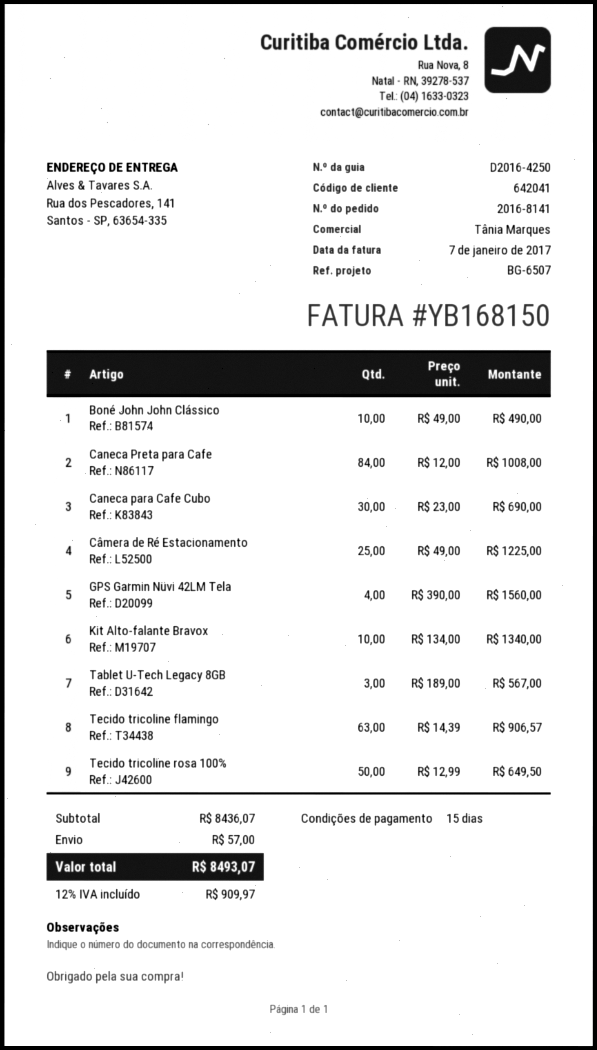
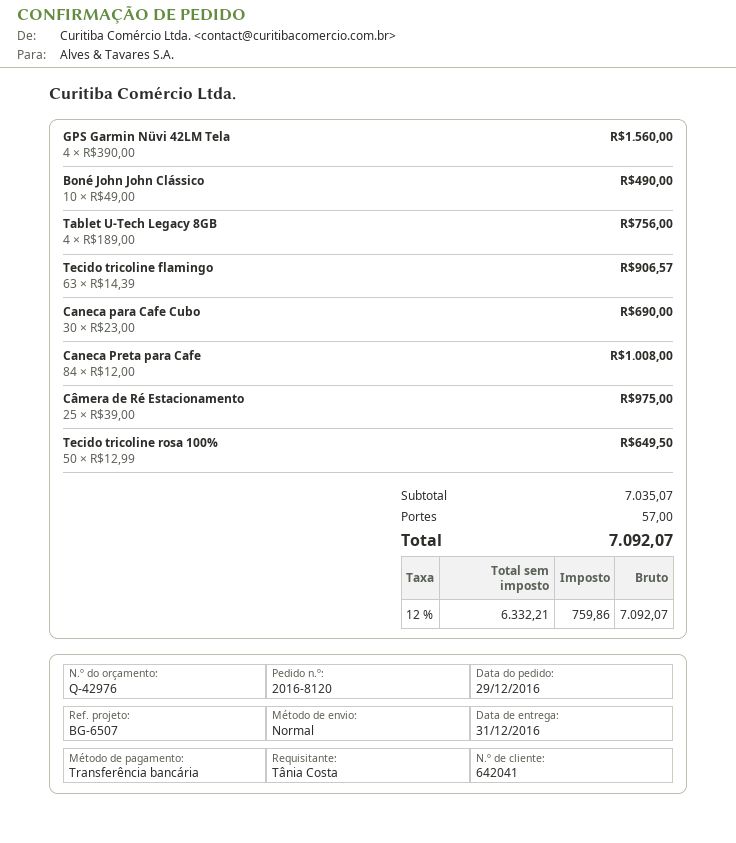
order number: 2016-8141 -> 2016-8120
Câmera de Ré Estacionamento: 25 x 49.00 = 1225.00 -> 25 x 39.00 = 975.00
Kit Alto-falante Bravox: 10 x 134.00 = 1340.00 -> none
Tablet U-Tech Legacy 8GB: 3 x 189.00 = 567.00 -> 4 x 189.00 = 756.00
subtotal: 8436.07 -> 7035.07
tax: 12% = 909.97 -> 12% = 759.86
total: 8493.07 -> 7092.07

